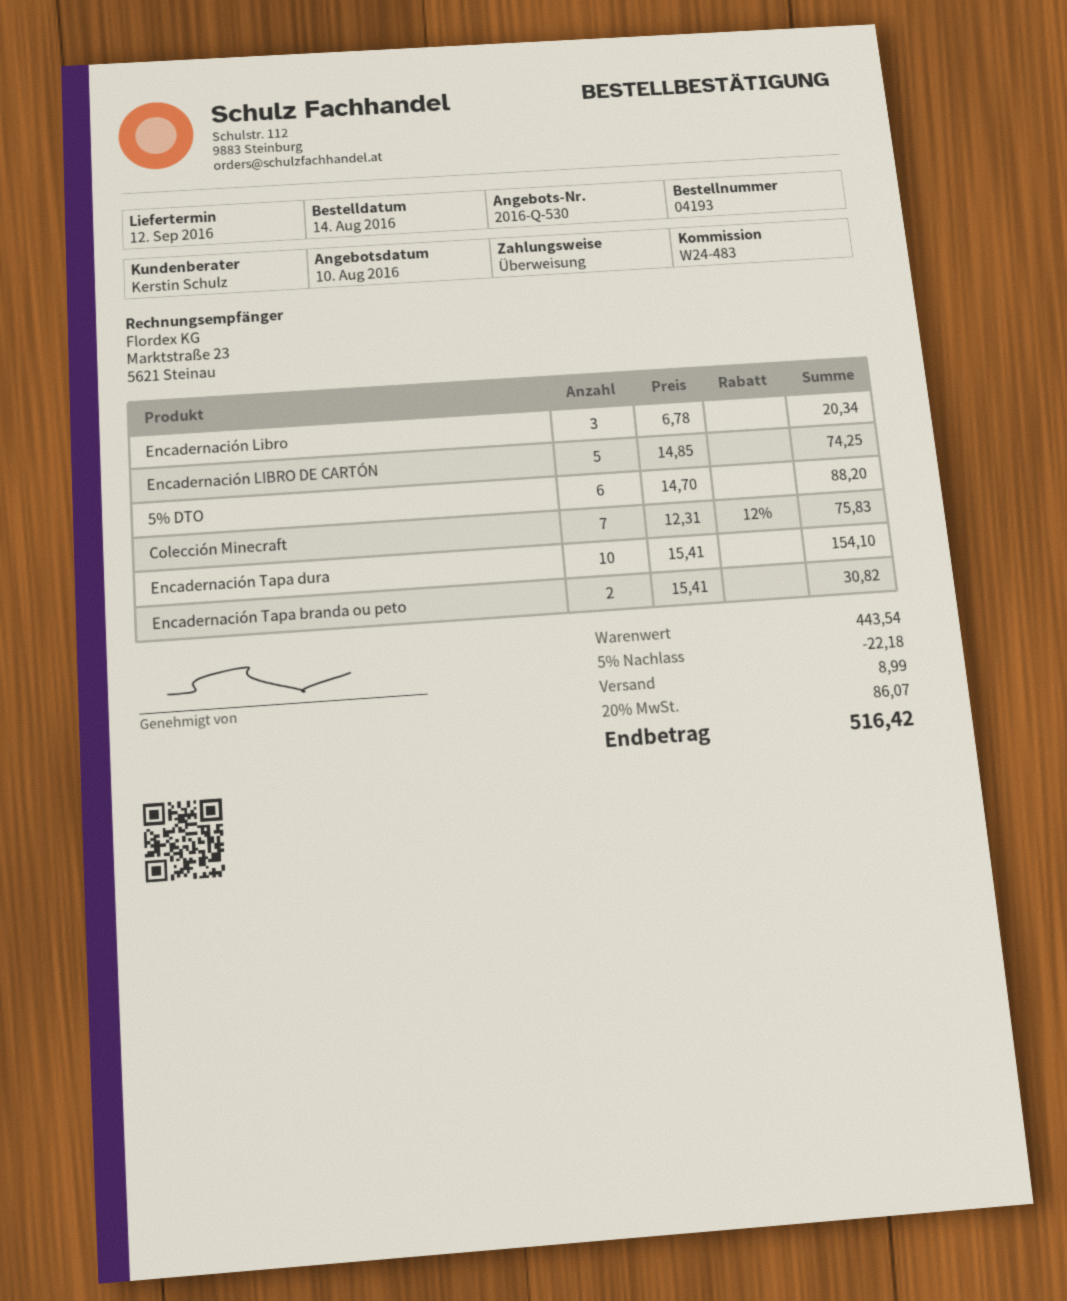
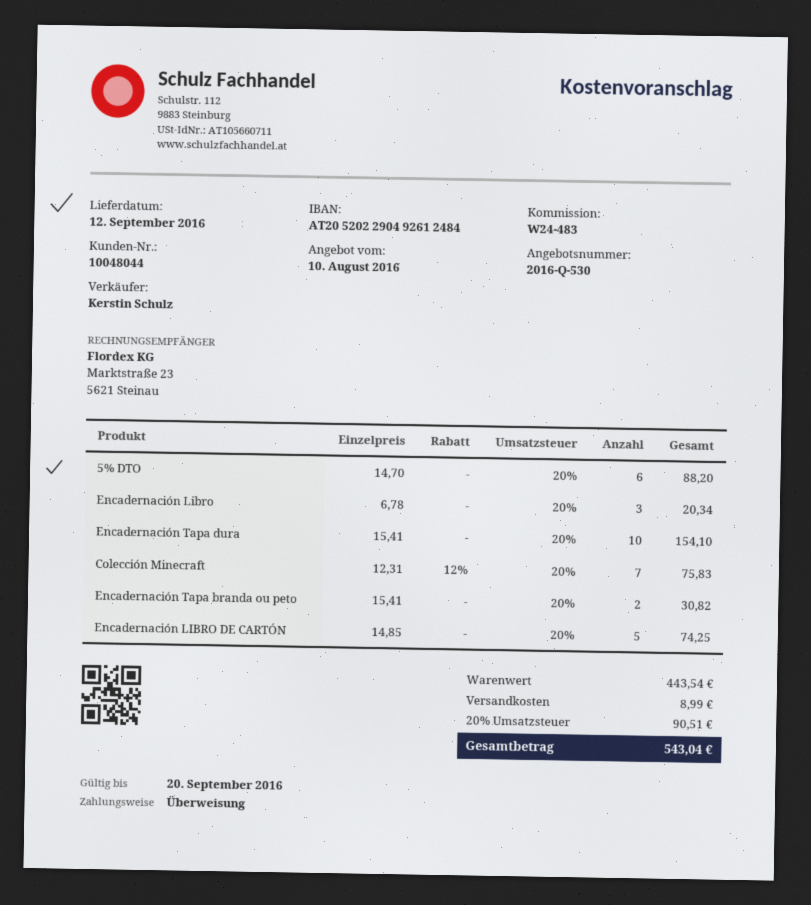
discount: 5% = 22.18 -> none
tax: 20% = 86.07 -> 20% = 90.51
total: 516.42 -> 543.04

